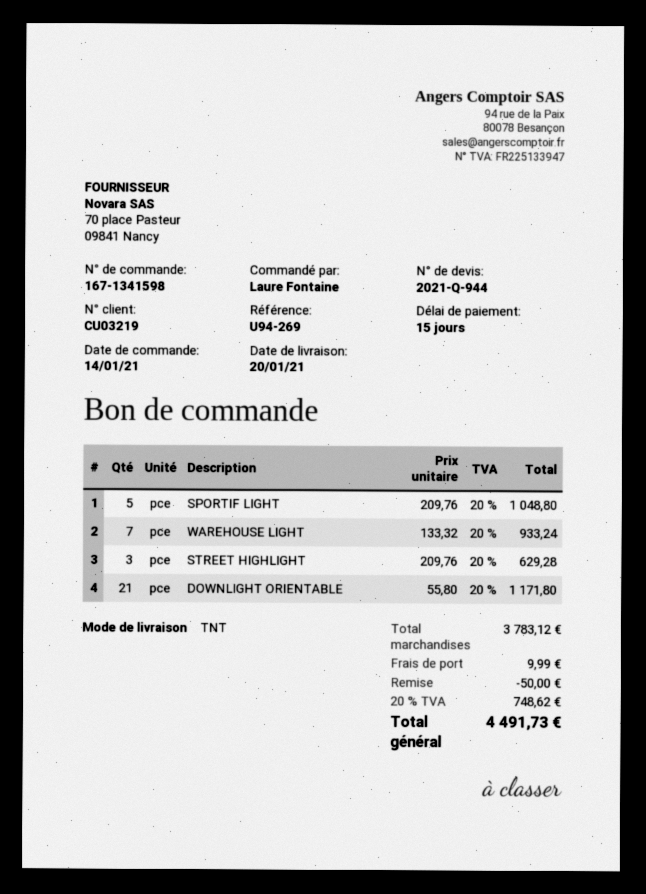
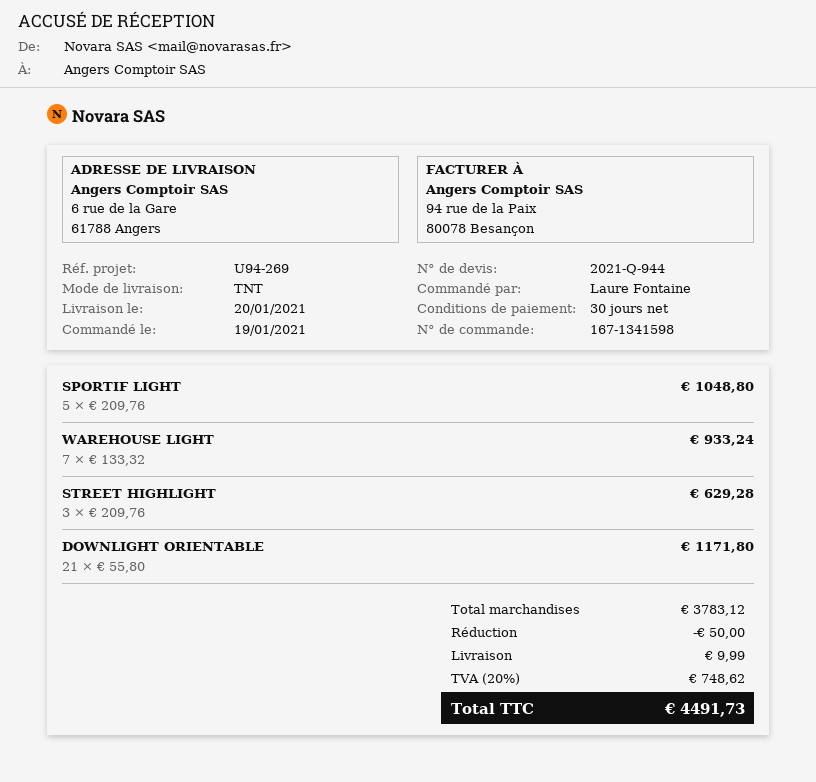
order date: 2021-01-14 -> 2021-01-19
payment terms: 15 days -> 30 days

